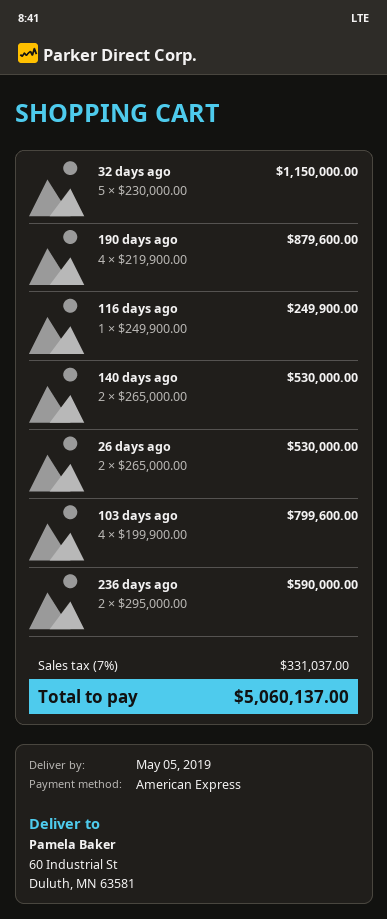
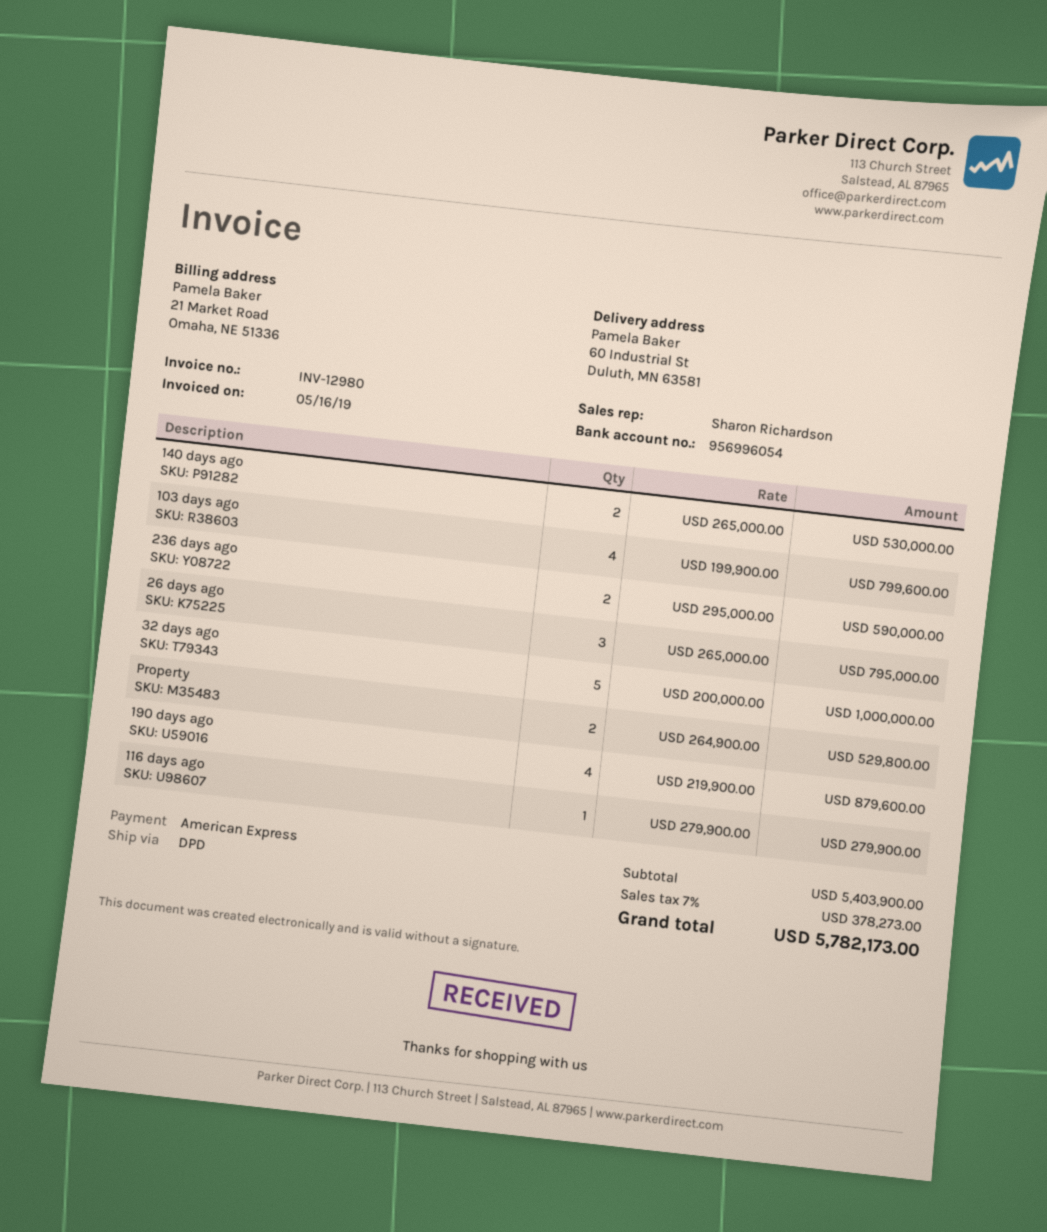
32 days ago: 5 x 230000.00 = 1150000.00 -> 5 x 200000.00 = 1000000.00
116 days ago: 1 x 249900.00 = 249900.00 -> 1 x 279900.00 = 279900.00
26 days ago: 2 x 265000.00 = 530000.00 -> 3 x 265000.00 = 795000.00
Property: none -> 2 x 264900.00 = 529800.00
tax: 7% = 331037.00 -> 7% = 378273.00
total: 5060137.00 -> 5782173.00

